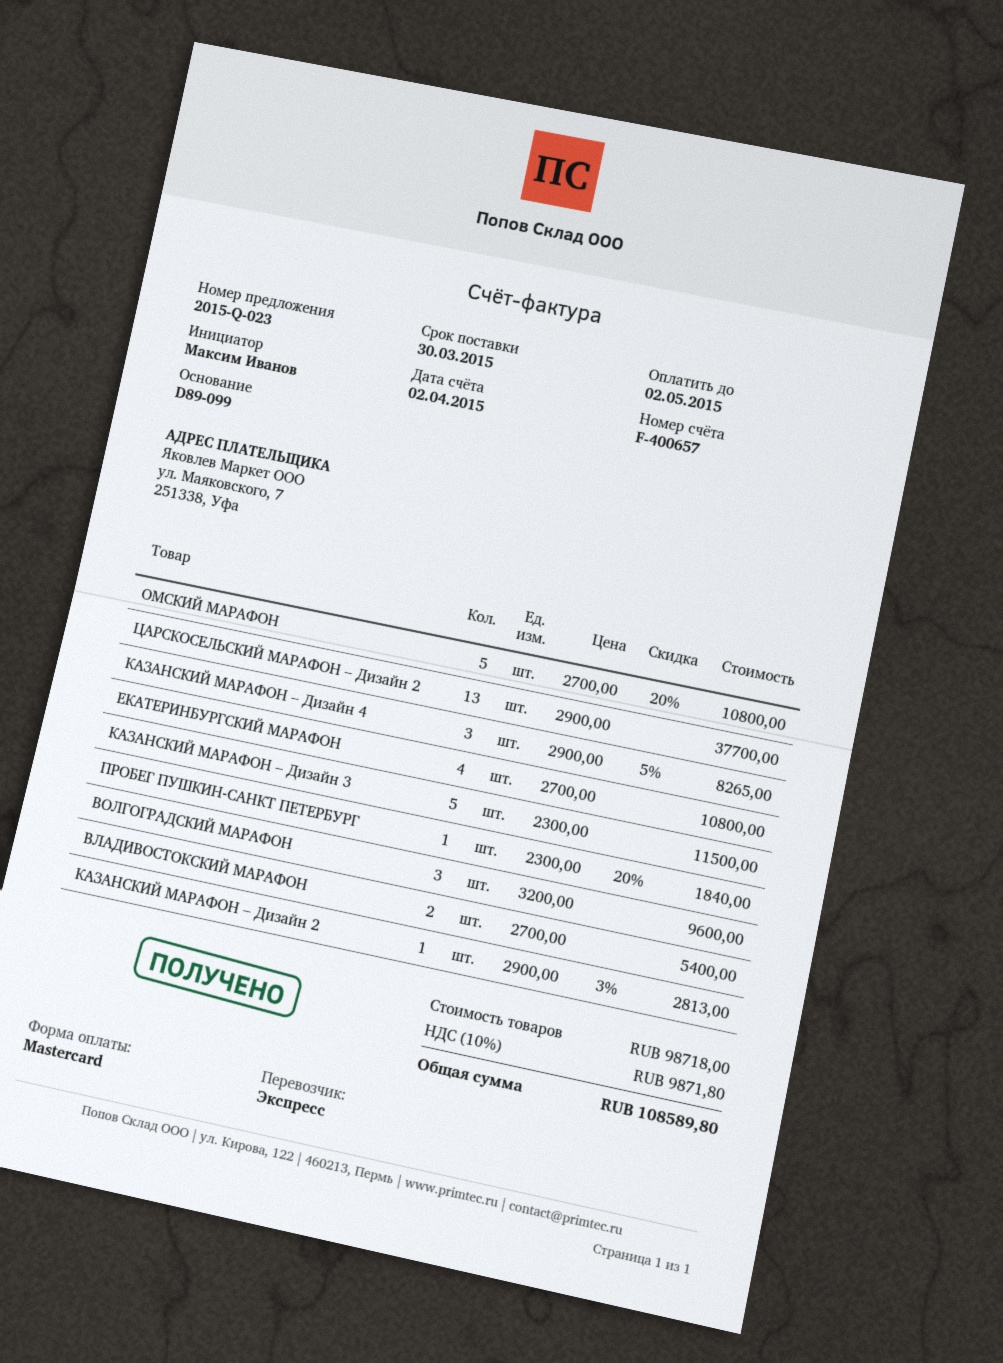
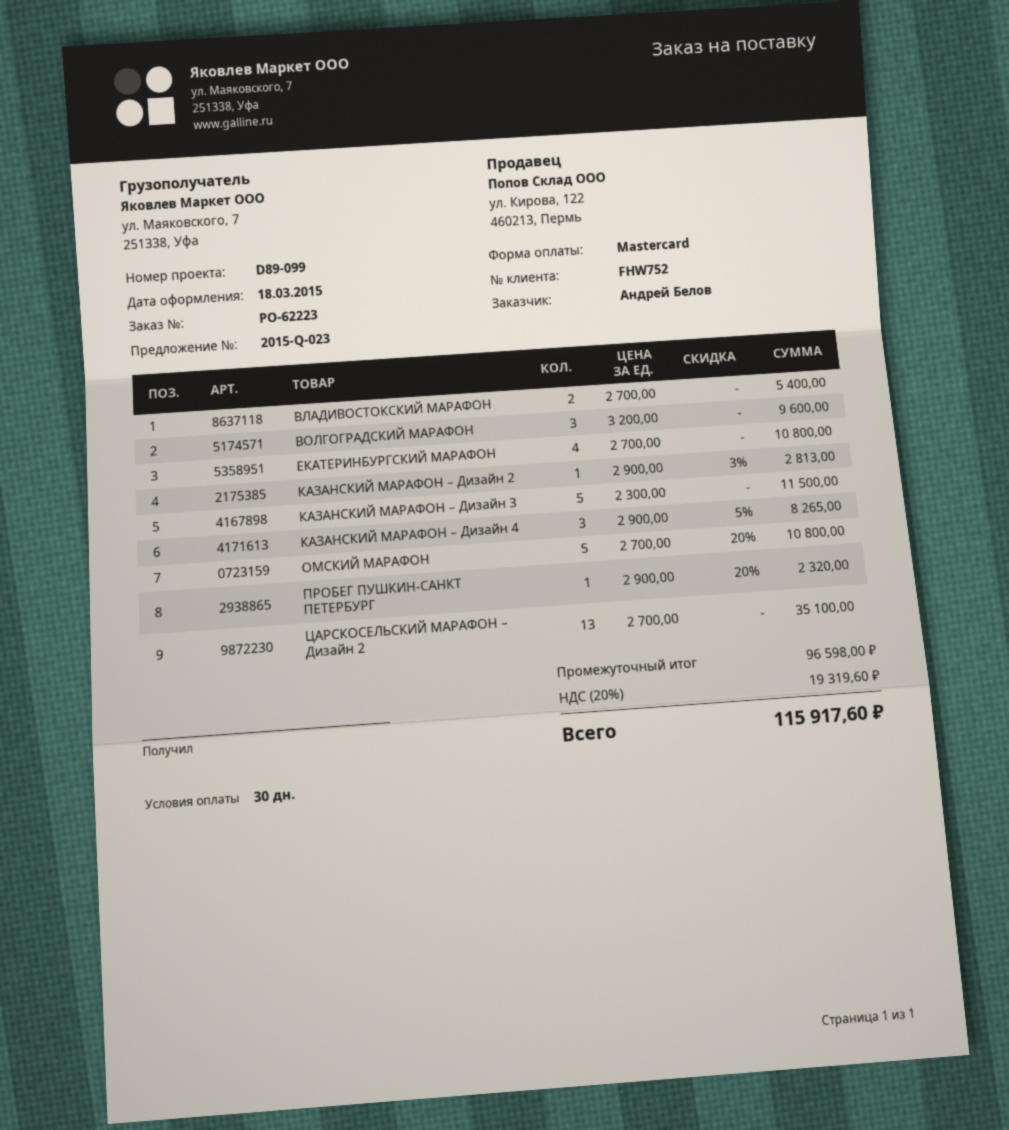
ordered by: Максим Иванов -> Андрей Белов
ЦАРСКОСЕЛЬСКИЙ МАРАФОН – Дизайн 2: 13 x 2900.00 = 37700.00 -> 13 x 2700.00 = 35100.00
ПРОБЕГ ПУШКИН-САНКТ ПЕТЕРБУРГ: 1 x 2300.00 - 20% = 1840.00 -> 1 x 2900.00 - 20% = 2320.00
subtotal: 98718.00 -> 96598.00
tax: 10% = 9871.80 -> 20% = 19319.60
total: 108589.80 -> 115917.60

